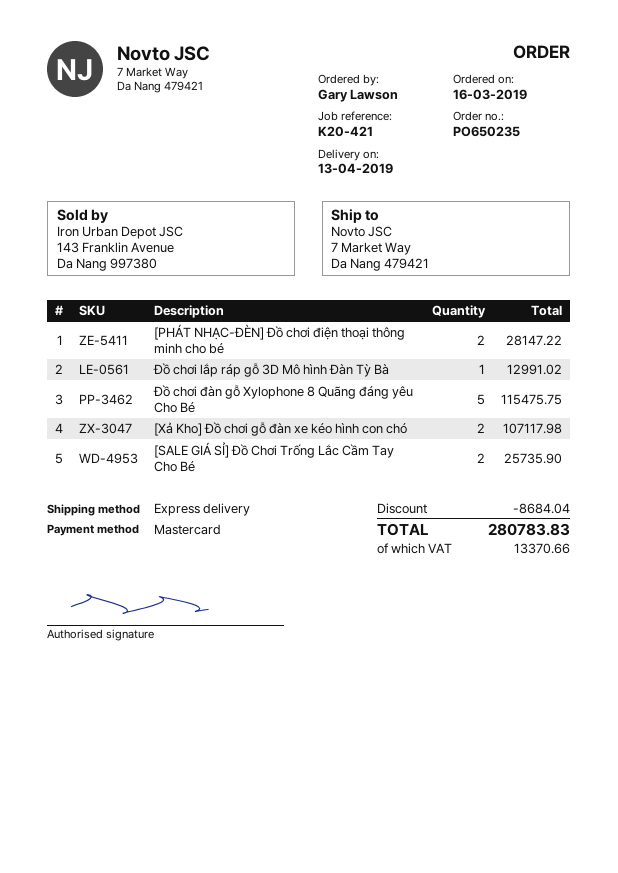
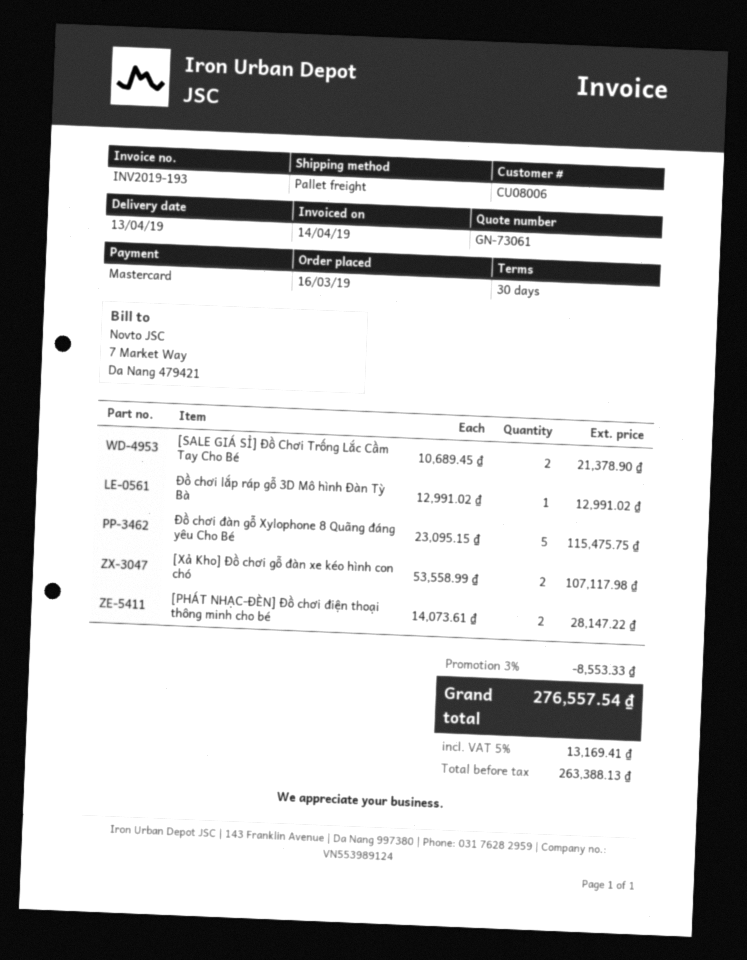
shipping method: express -> pallet freight
[SALE GIÁ SỈ] Đồ Chơi Trống Lắc Cầm Tay Cho Bé: 2 for 25735.90 -> 2 for 21378.90
discount: 8684.04 -> 8553.33
tax: 13370.66 -> 13169.41
total: 280783.83 -> 276557.54

